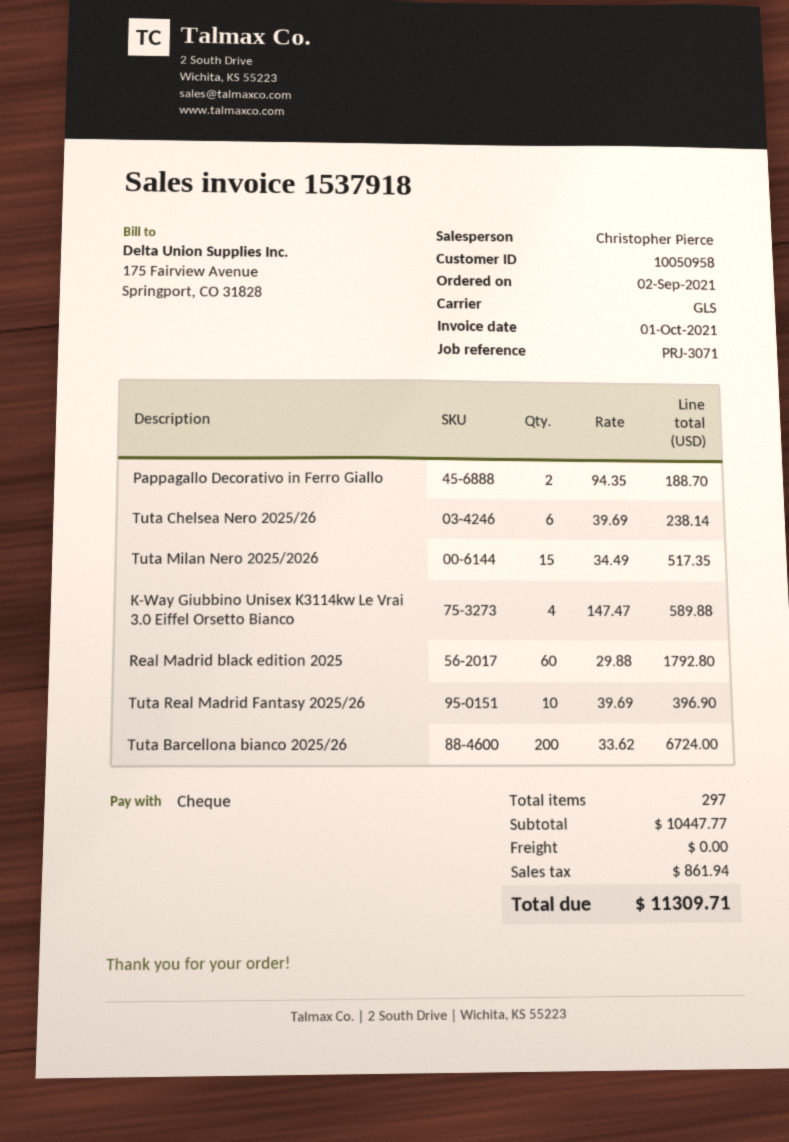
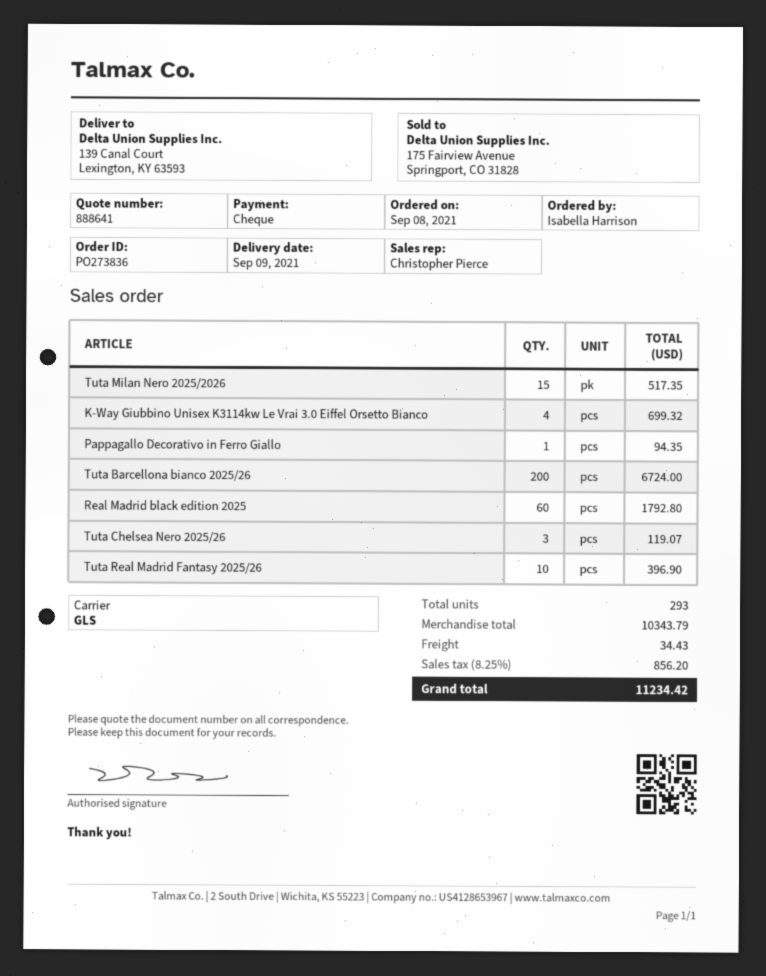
order date: 2021-09-02 -> 2021-09-08
Pappagallo Decorativo in Ferro Giallo: 2 for 188.70 -> 1 for 94.35
Tuta Chelsea Nero 2025/26: 6 for 238.14 -> 3 for 119.07
K-Way Giubbino Unisex K3114kw Le Vrai 3.0 Eiffel Orsetto Bianco: 4 for 589.88 -> 4 for 699.32
total quantity: 297 -> 293
subtotal: 10447.77 -> 10343.79
shipping: 0.00 -> 34.43
tax: 861.94 -> 856.20
total: 11309.71 -> 11234.42

